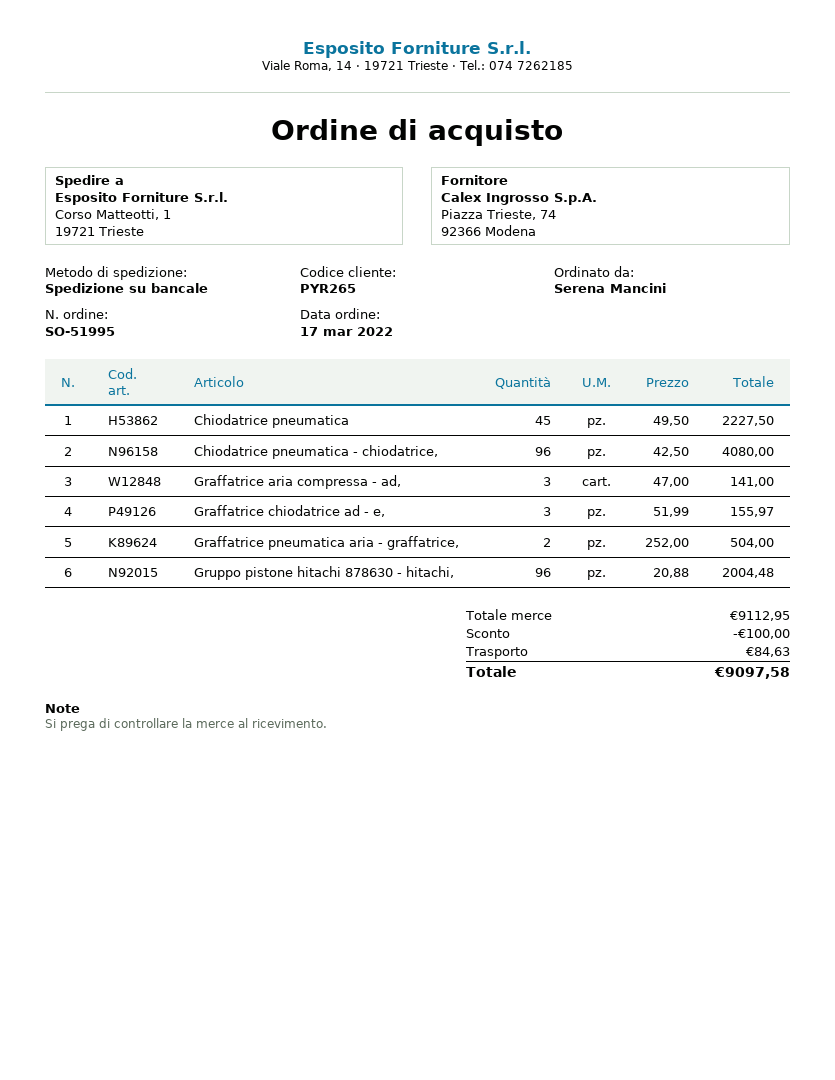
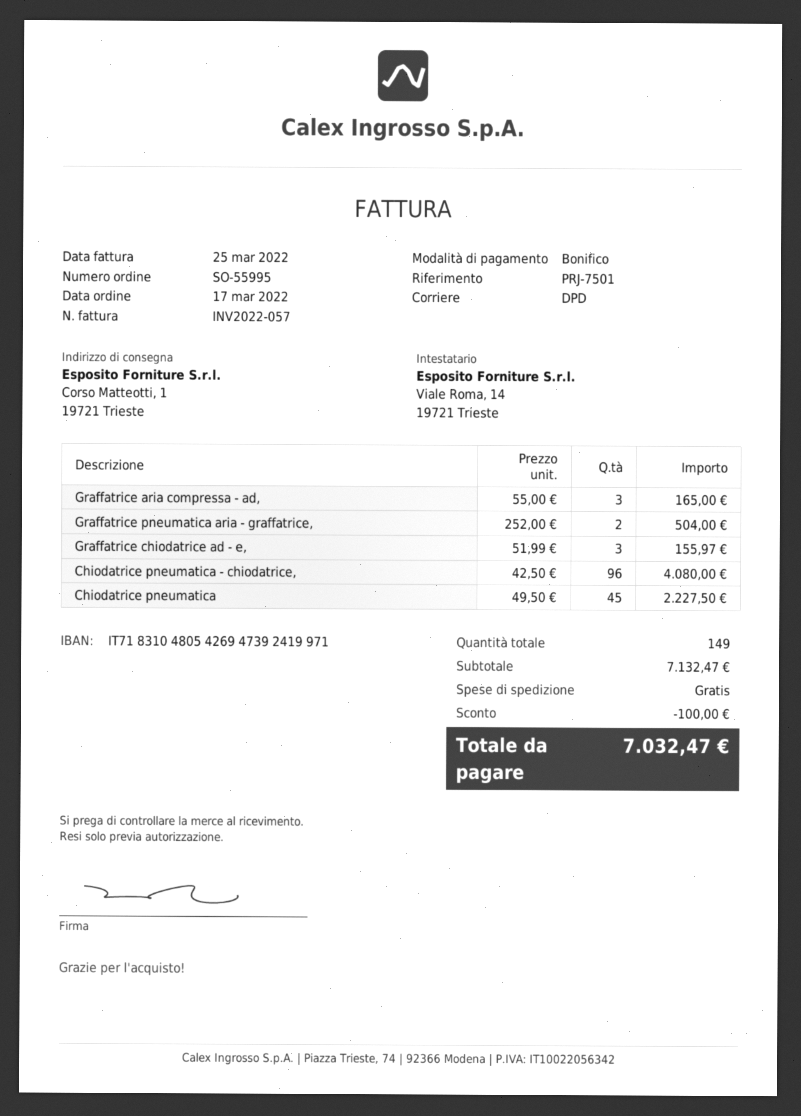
order number: SO-51995 -> SO-55995
shipping method: pallet freight -> DPD
Graffatrice aria compressa - ad,: 3 x 47.00 = 141.00 -> 3 x 55.00 = 165.00
Gruppo pistone hitachi 878630 - hitachi,: 96 x 20.88 = 2004.48 -> none
subtotal: 9112.95 -> 7132.47
shipping: 84.63 -> 0.00
total: 9097.58 -> 7032.47

